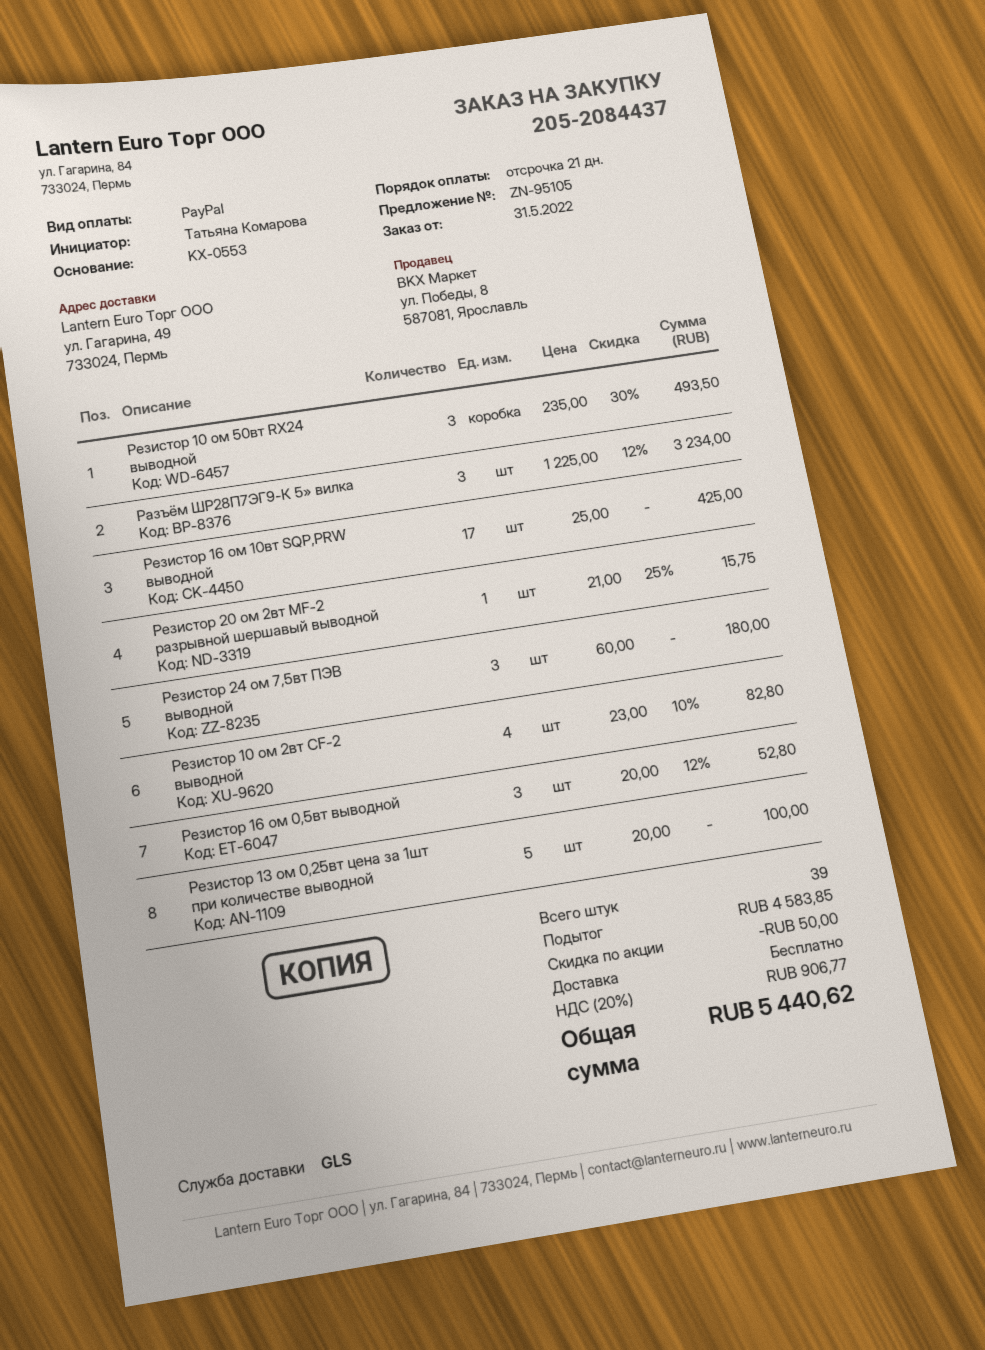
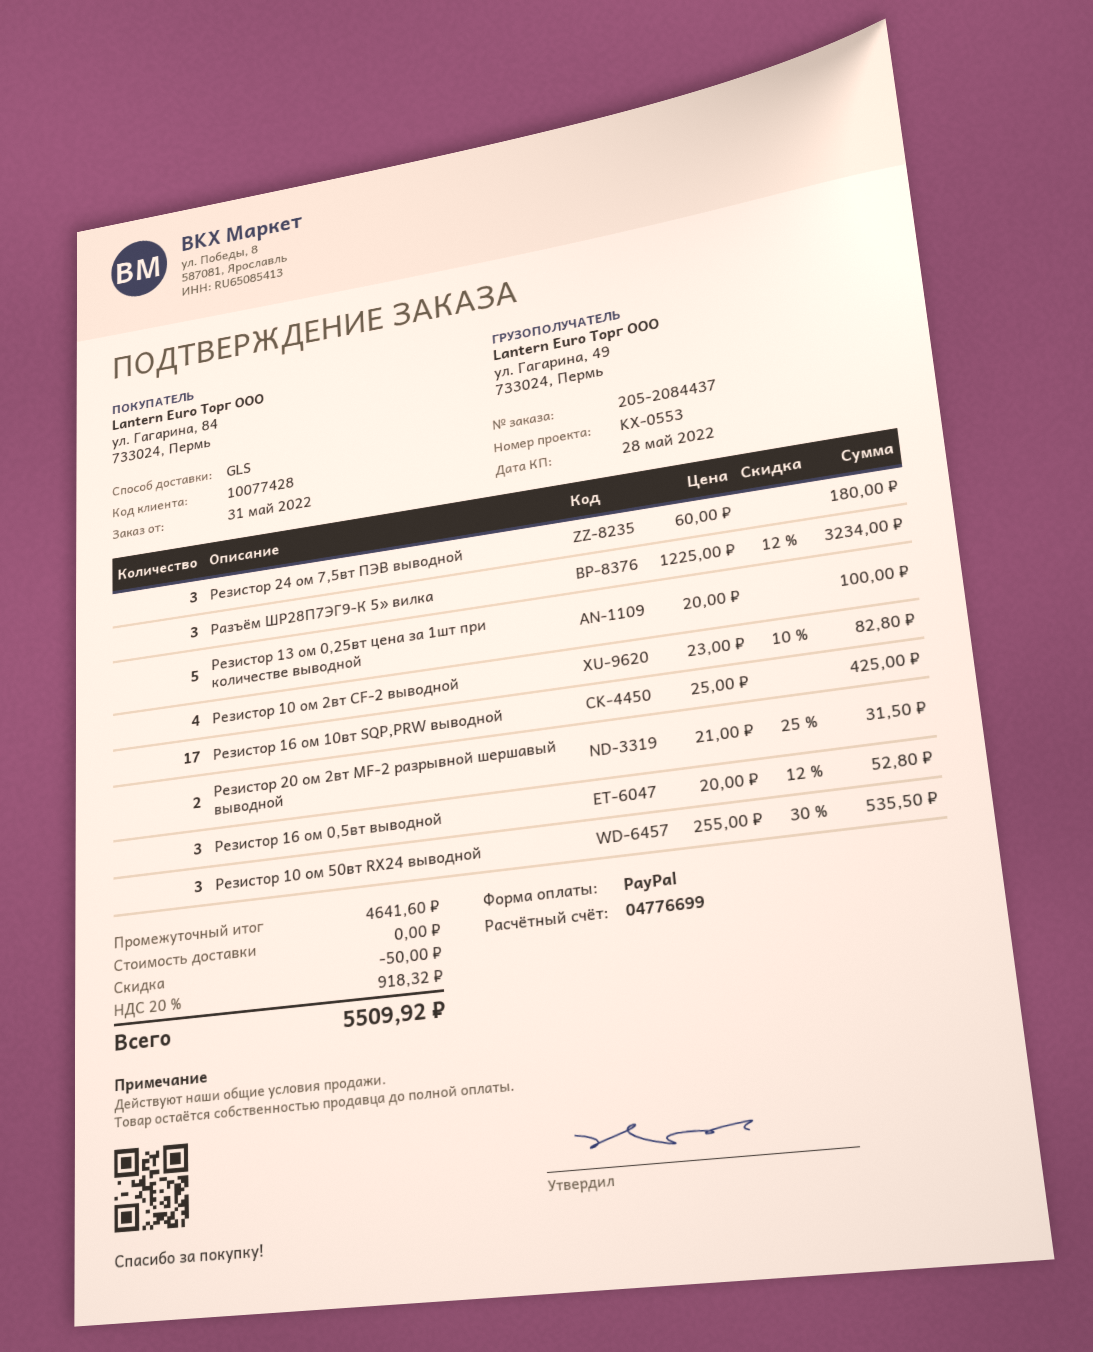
Резистор 10 ом 50вт RX24 выводной: 3 x 235.00 - 30% = 493.50 -> 3 x 255.00 - 30% = 535.50
Резистор 20 ом 2вт MF-2 разрывной шершавый выводной: 1 x 21.00 - 25% = 15.75 -> 2 x 21.00 - 25% = 31.50
subtotal: 4583.85 -> 4641.60
tax: 20% = 906.77 -> 20% = 918.32
total: 5440.62 -> 5509.92

